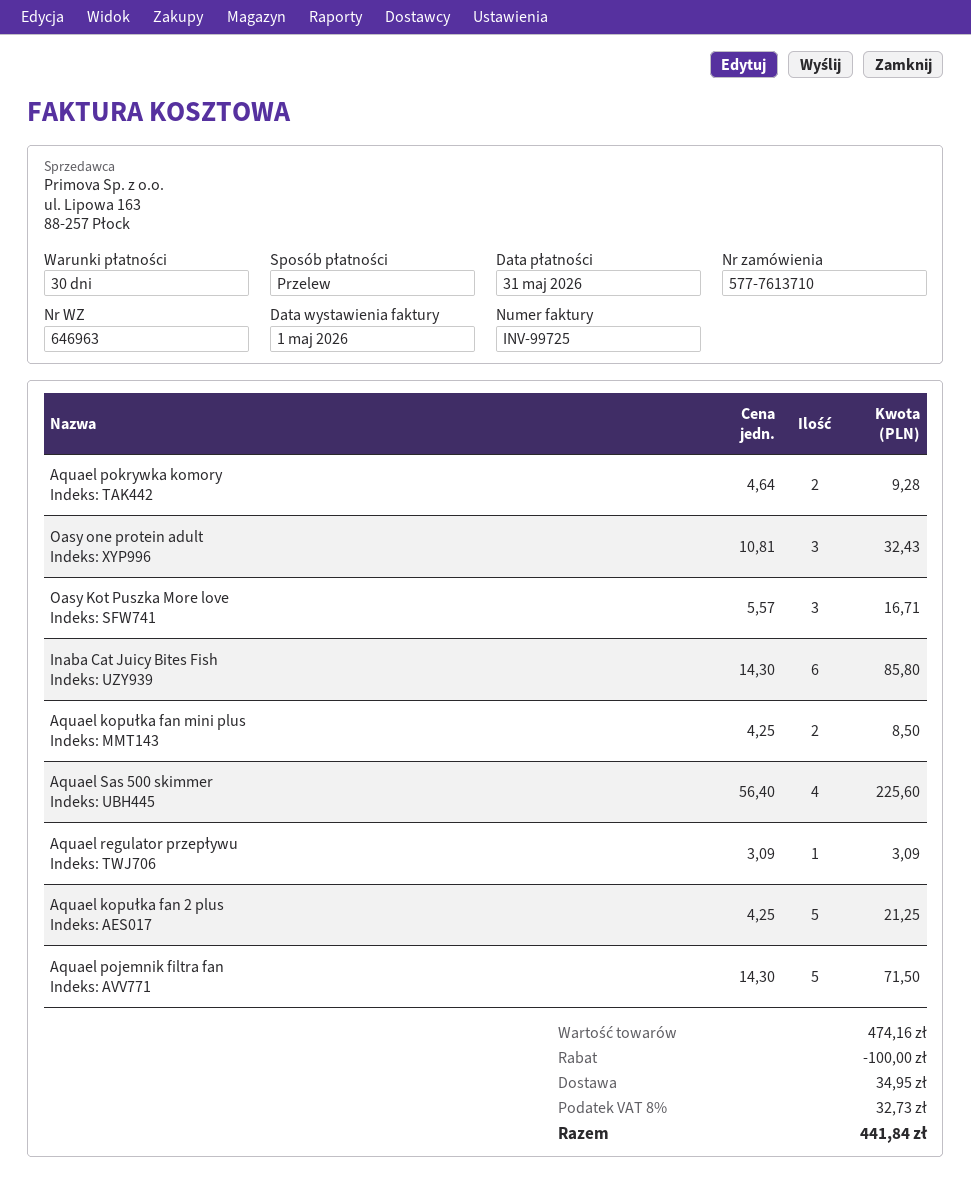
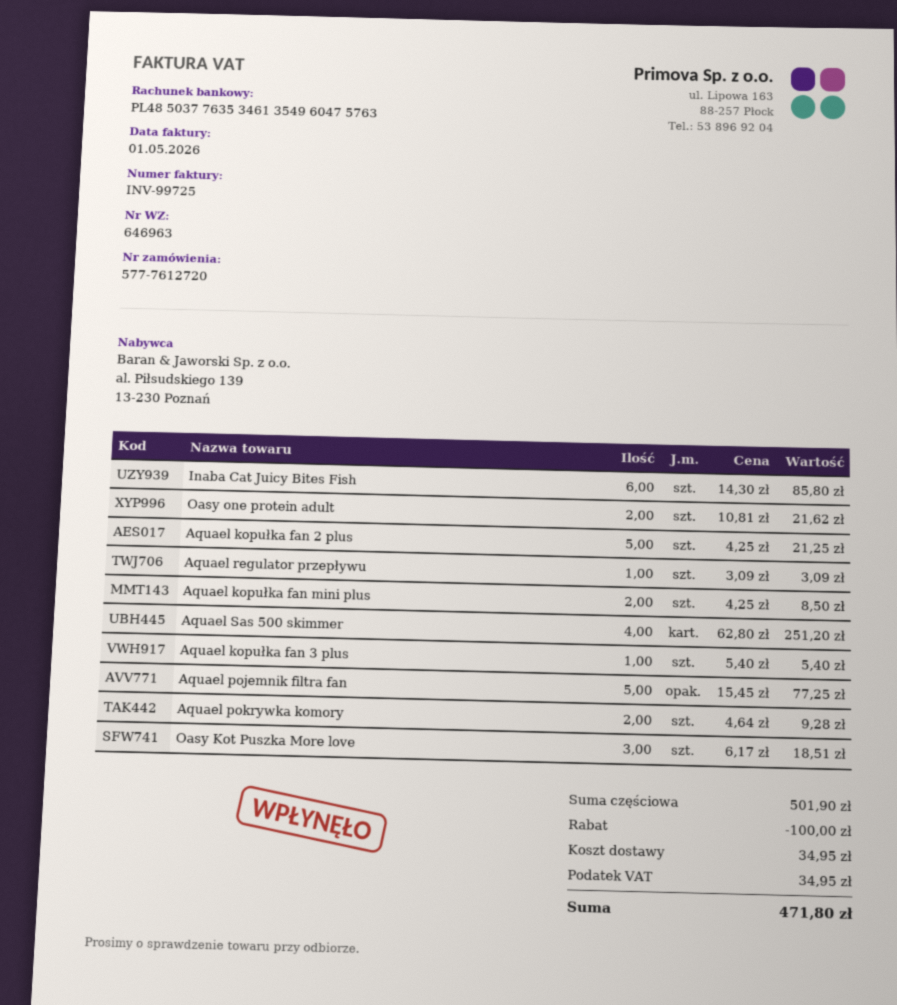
order number: 577-7613710 -> 577-7612720
Oasy one protein adult: 3 x 10.81 = 32.43 -> 2 x 10.81 = 21.62
Oasy Kot Puszka More love: 3 x 5.57 = 16.71 -> 3 x 6.17 = 18.51
Aquael Sas 500 skimmer: 4 x 56.40 = 225.60 -> 4 x 62.80 = 251.20
Aquael pojemnik filtra fan: 5 x 14.30 = 71.50 -> 5 x 15.45 = 77.25
Aquael kopułka fan 3 plus: none -> 1 x 5.40 = 5.40
subtotal: 474.16 -> 501.90
tax: 32.73 -> 34.95
total: 441.84 -> 471.80

